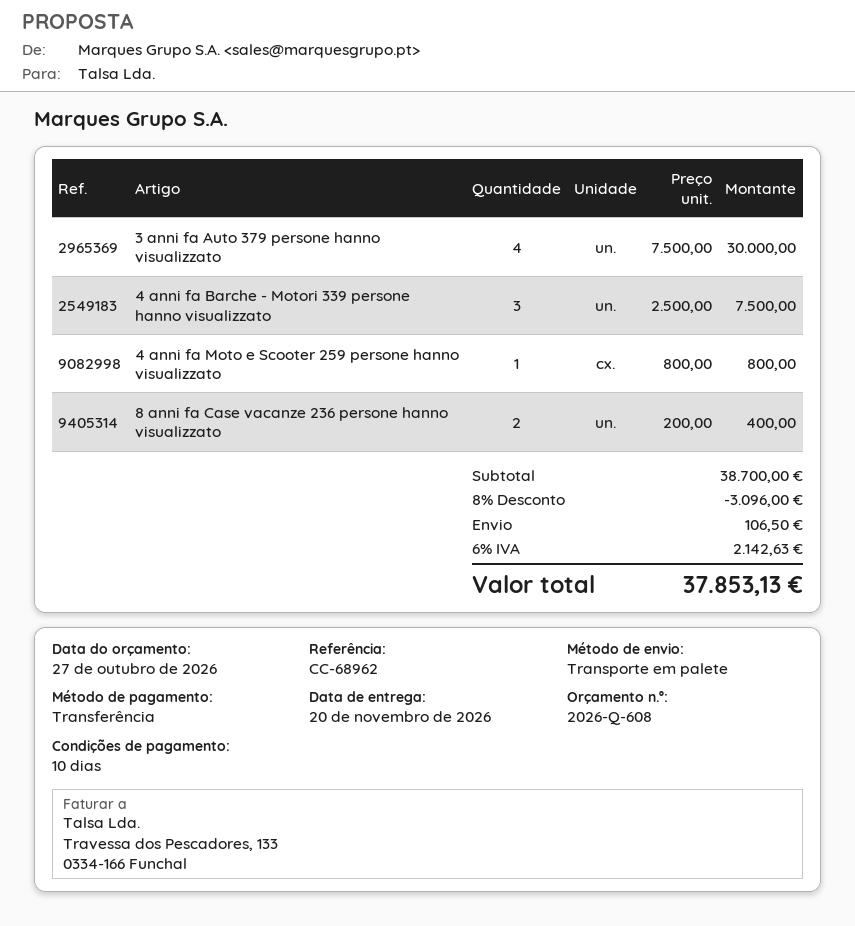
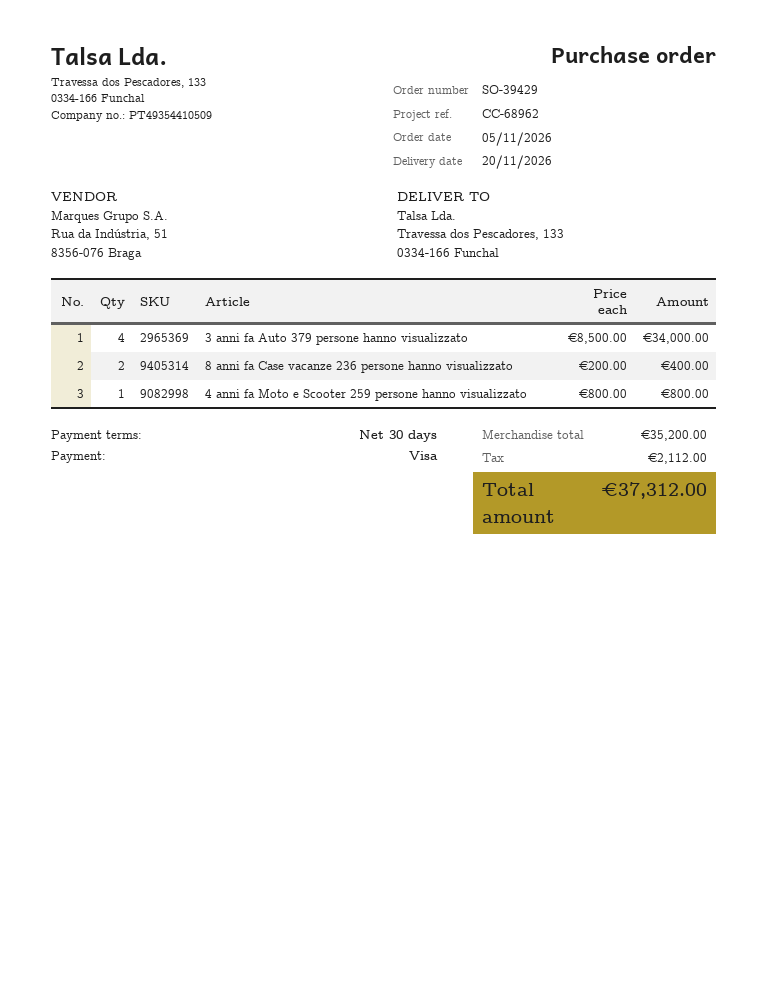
payment terms: 10 days -> 30 days
payment method: bank transfer -> Visa
3 anni fa Auto 379 persone hanno visualizzato: 4 x 7500.00 = 30000.00 -> 4 x 8500.00 = 34000.00
4 anni fa Barche - Motori 339 persone hanno visualizzato: 3 x 2500.00 = 7500.00 -> none
subtotal: 38700.00 -> 35200.00
discount: 8% = 3096.00 -> none
shipping: 106.50 -> none
tax: 2142.63 -> 2112.00
total: 37853.13 -> 37312.00

